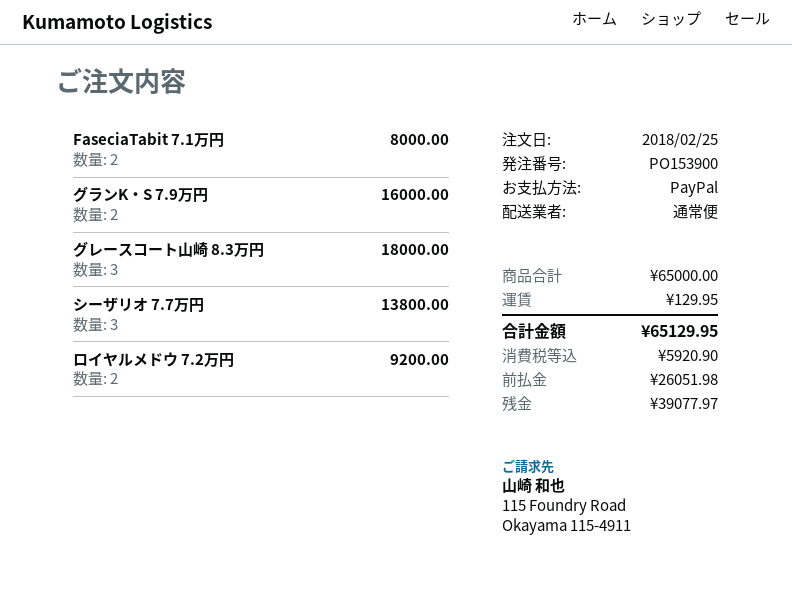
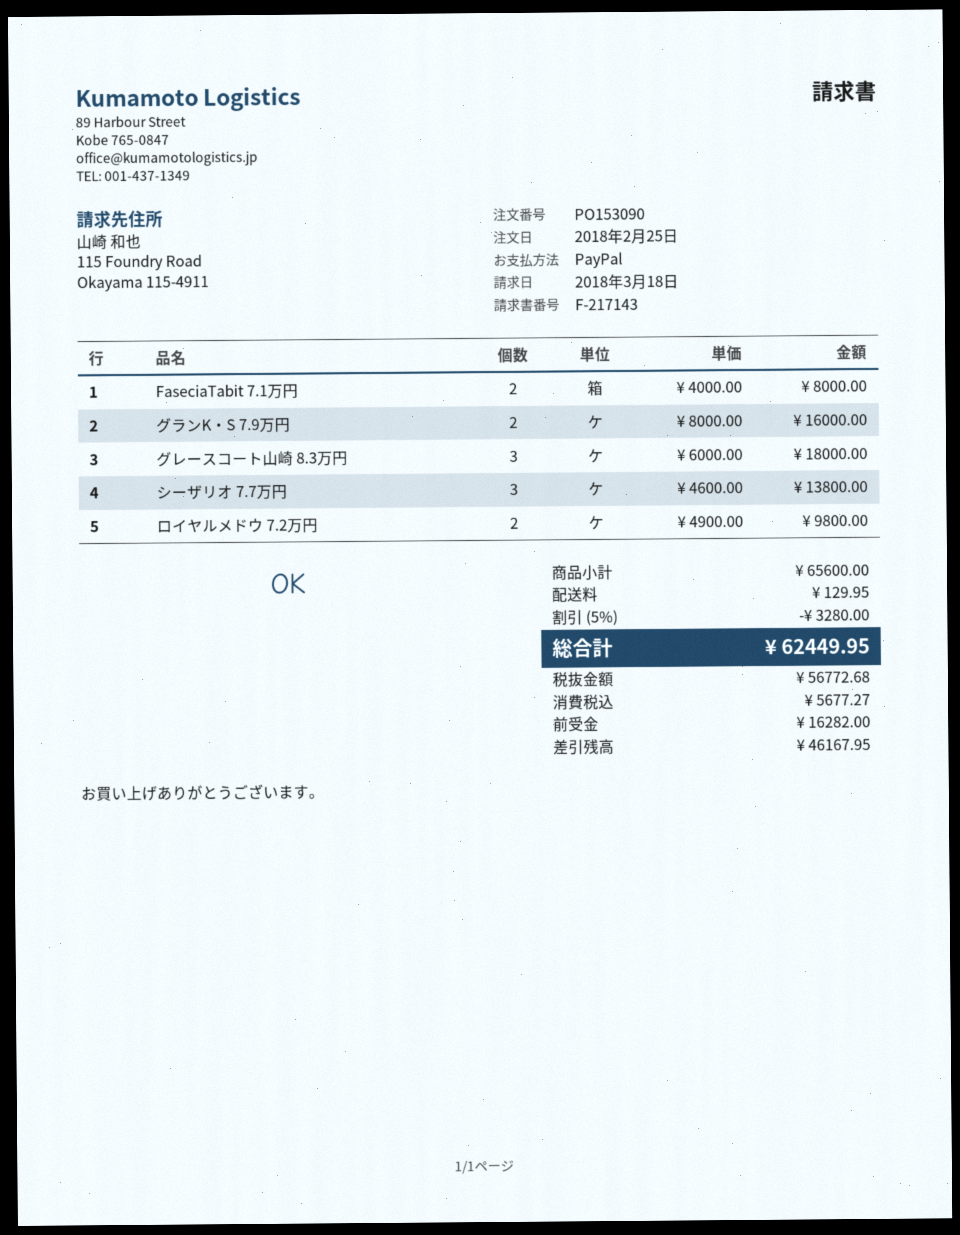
order number: PO153900 -> PO153090
ロイヤルメドウ 7.2万円: 2 for 9200.00 -> 2 for 9800.00
subtotal: 65000.00 -> 65600.00
discount: none -> 5% = 3280.00
tax: 5920.90 -> 5677.27
total: 65129.95 -> 62449.95
deposit: 26051.98 -> 16282.00
balance: 39077.97 -> 46167.95

